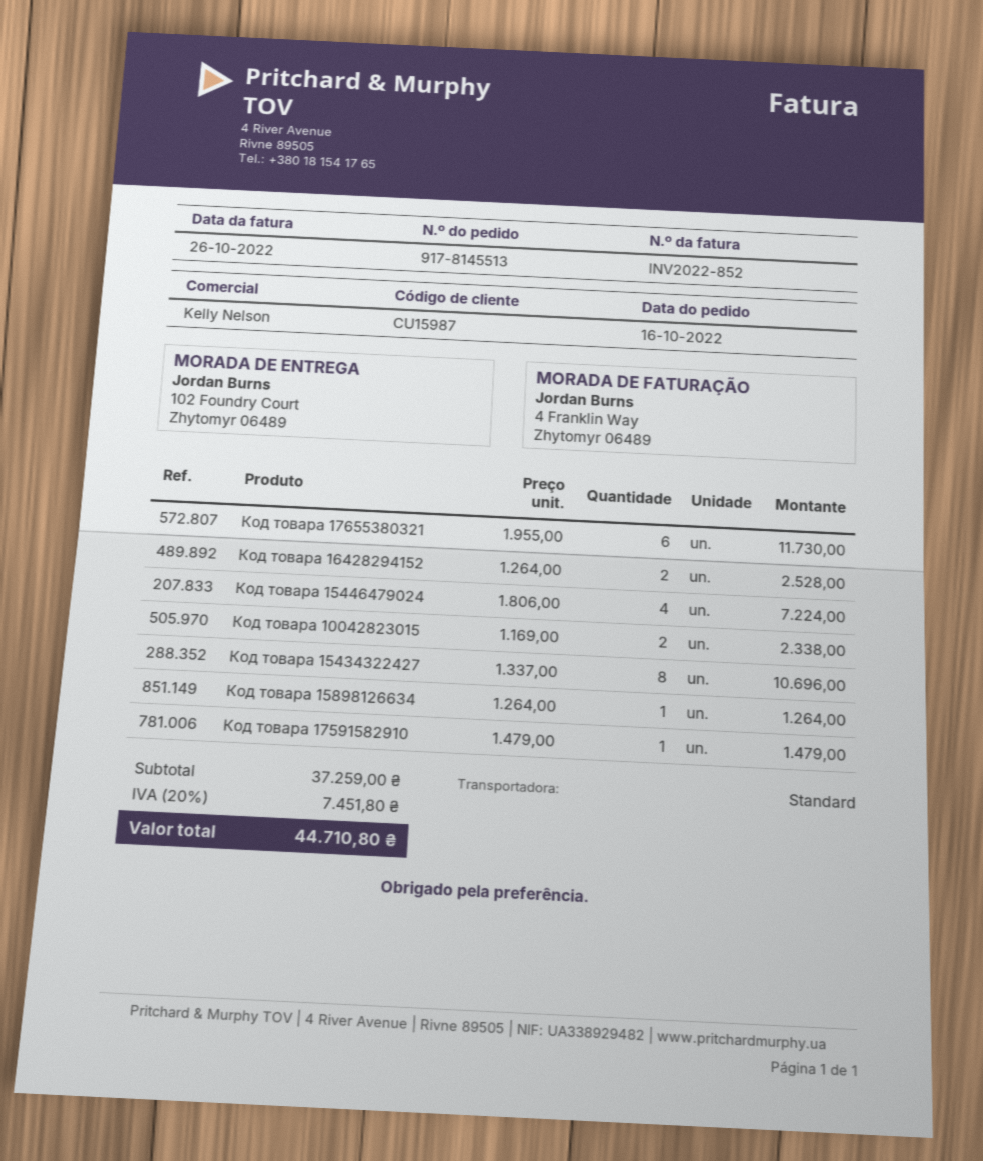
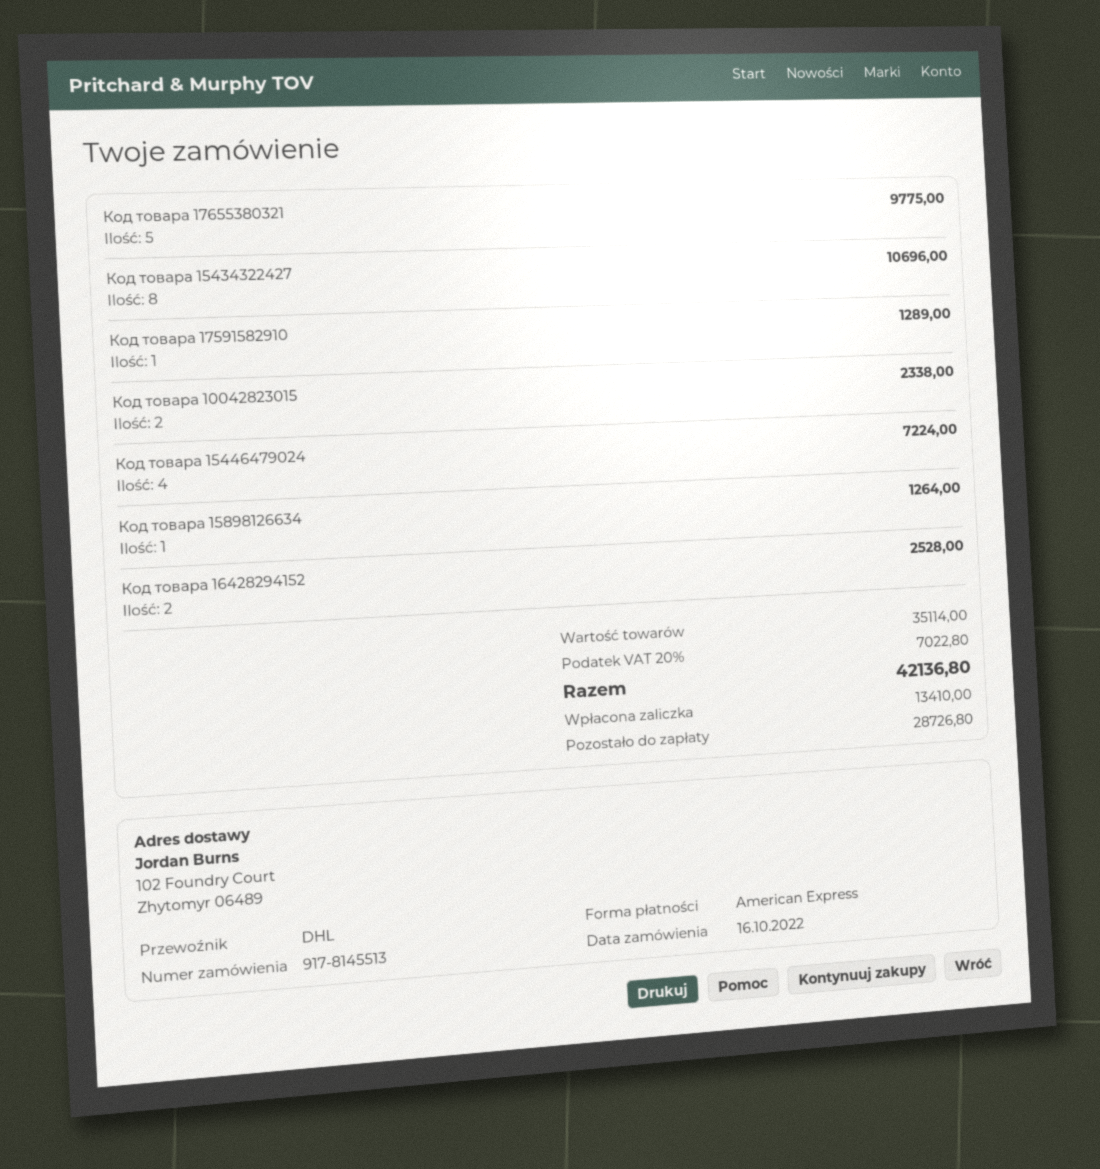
shipping method: standard -> DHL
Код товара 17655380321: 6 for 11730.00 -> 5 for 9775.00
Код товара 17591582910: 1 for 1479.00 -> 1 for 1289.00
subtotal: 37259.00 -> 35114.00
tax: 20% = 7451.80 -> 20% = 7022.80
total: 44710.80 -> 42136.80

